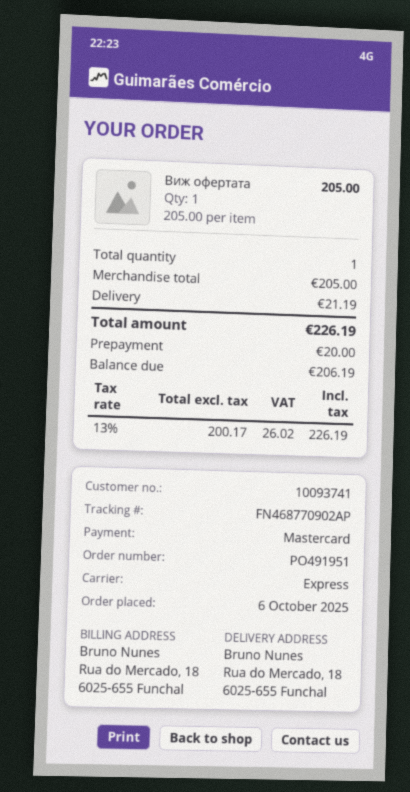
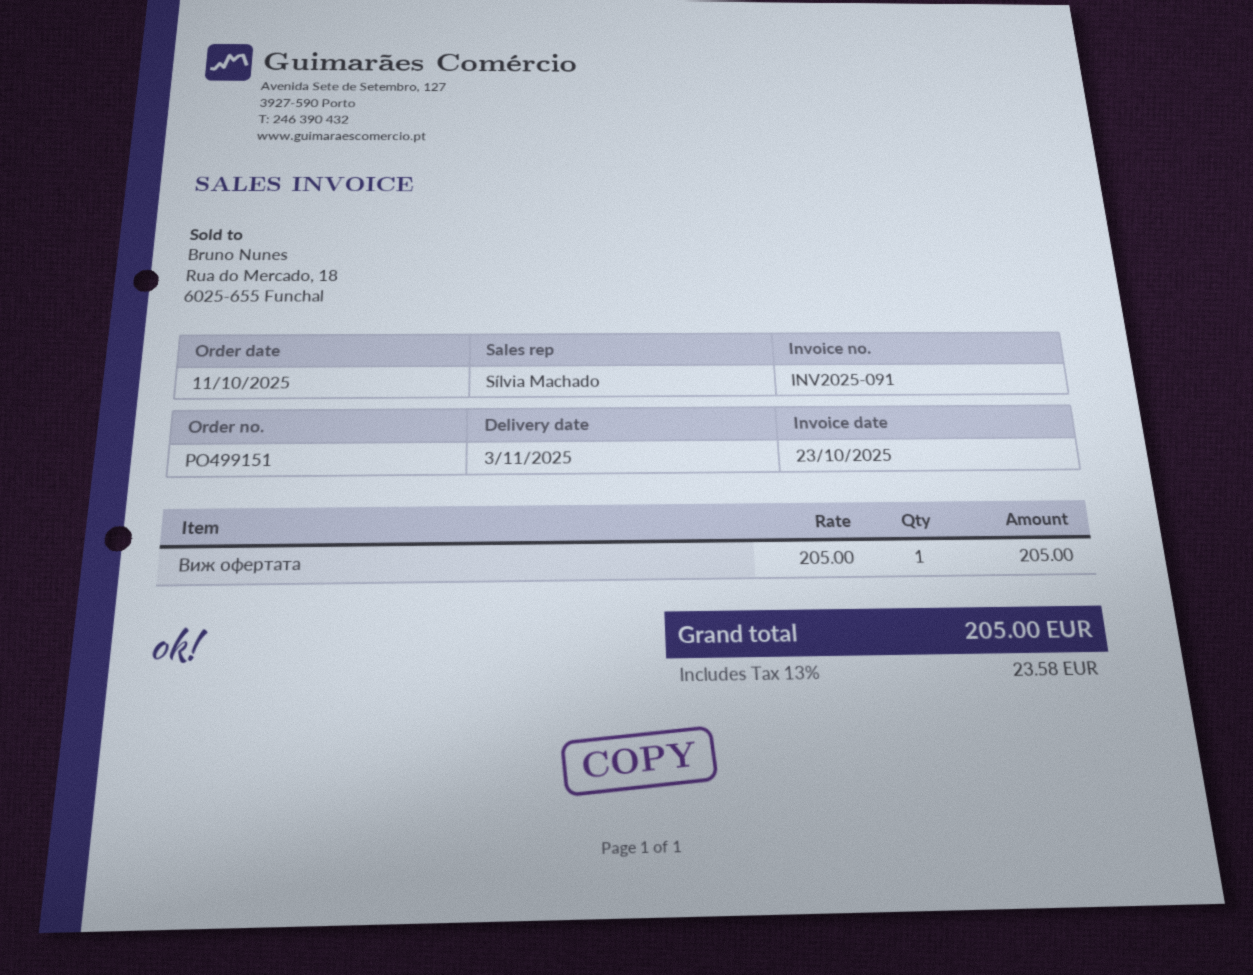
order number: PO491951 -> PO499151
order date: 2025-10-06 -> 2025-10-11
shipping: 21.19 -> none
tax: 13% = 26.02 -> 13% = 23.58
total: 226.19 -> 205.00

